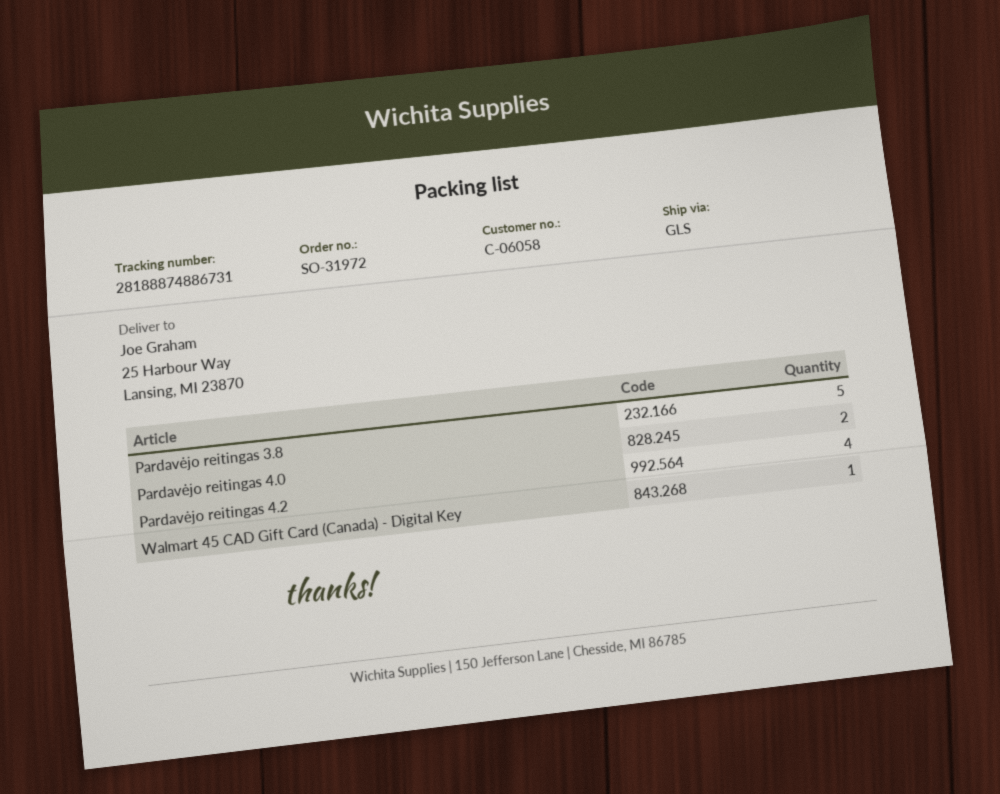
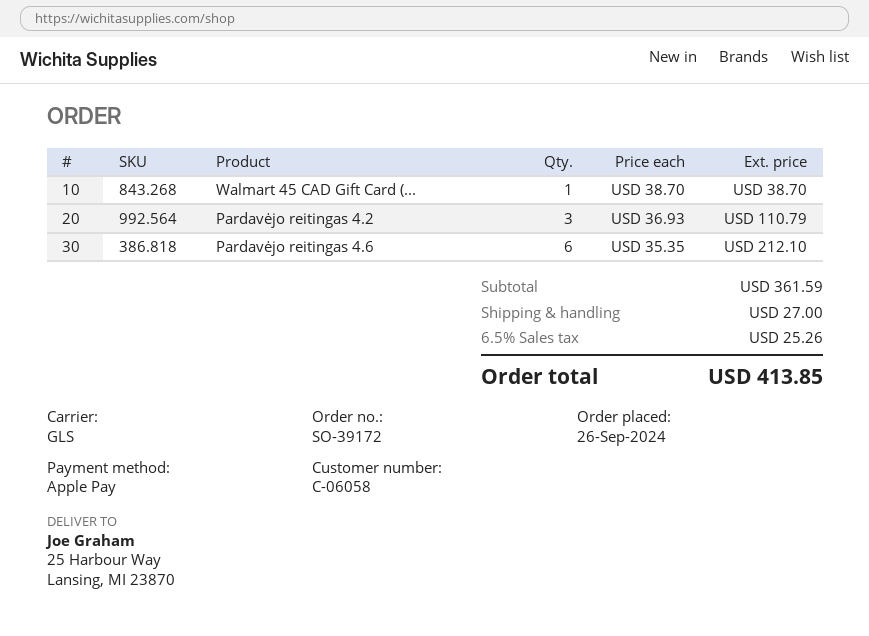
order number: SO-31972 -> SO-39172
Pardavėjo reitingas 3.8: 5 -> none
Pardavėjo reitingas 4.0: 2 -> none
Pardavėjo reitingas 4.2: 4 -> 3
Pardavėjo reitingas 4.6: none -> 6

